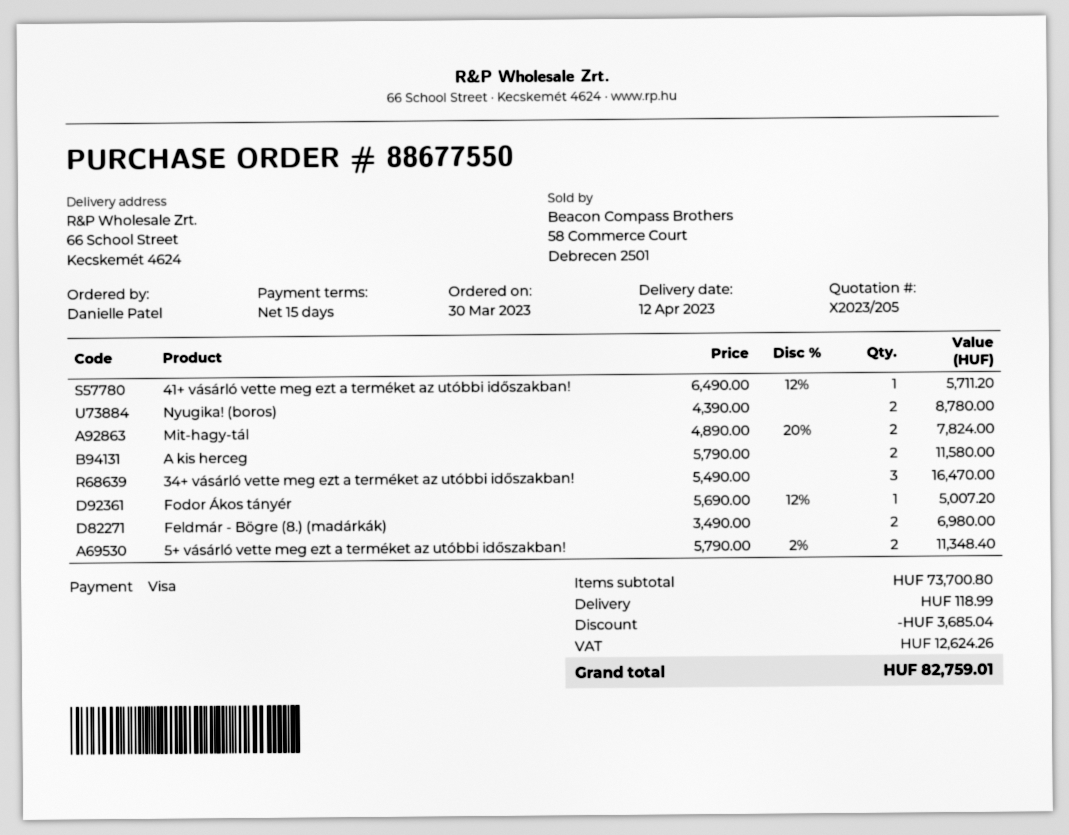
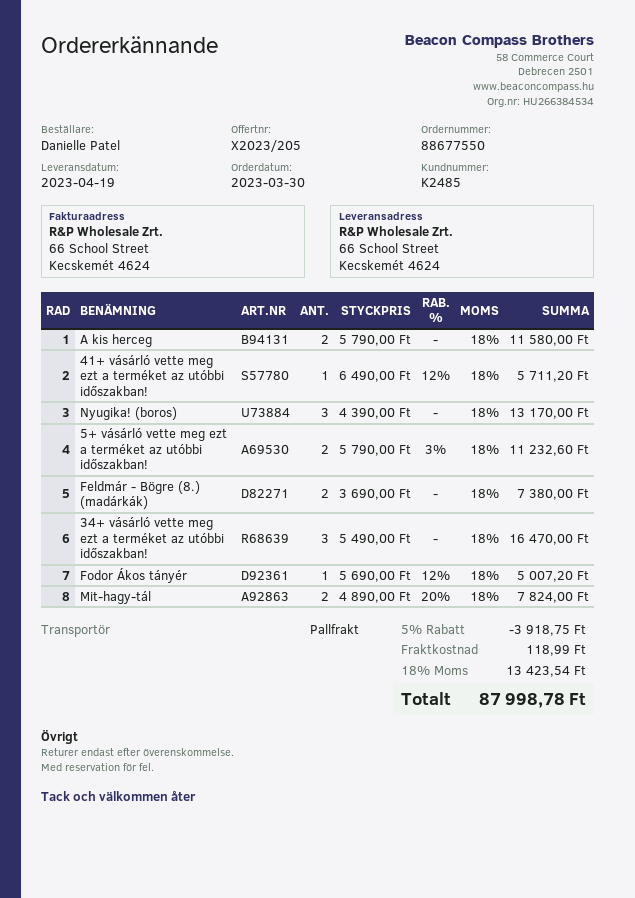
delivery date: 2023-04-12 -> 2023-04-19
Nyugika! (boros): 2 x 4390.00 = 8780.00 -> 3 x 4390.00 = 13170.00
Feldmár - Bögre (8.) (madárkák): 2 x 3490.00 = 6980.00 -> 2 x 3690.00 = 7380.00
5+ vásárló vette meg ezt a terméket az utóbbi időszakban!: 2 x 5790.00 - 2% = 11348.40 -> 2 x 5790.00 - 3% = 11232.60
discount: 3685.04 -> 3918.75
tax: 12624.26 -> 13423.54
total: 82759.01 -> 87998.78

